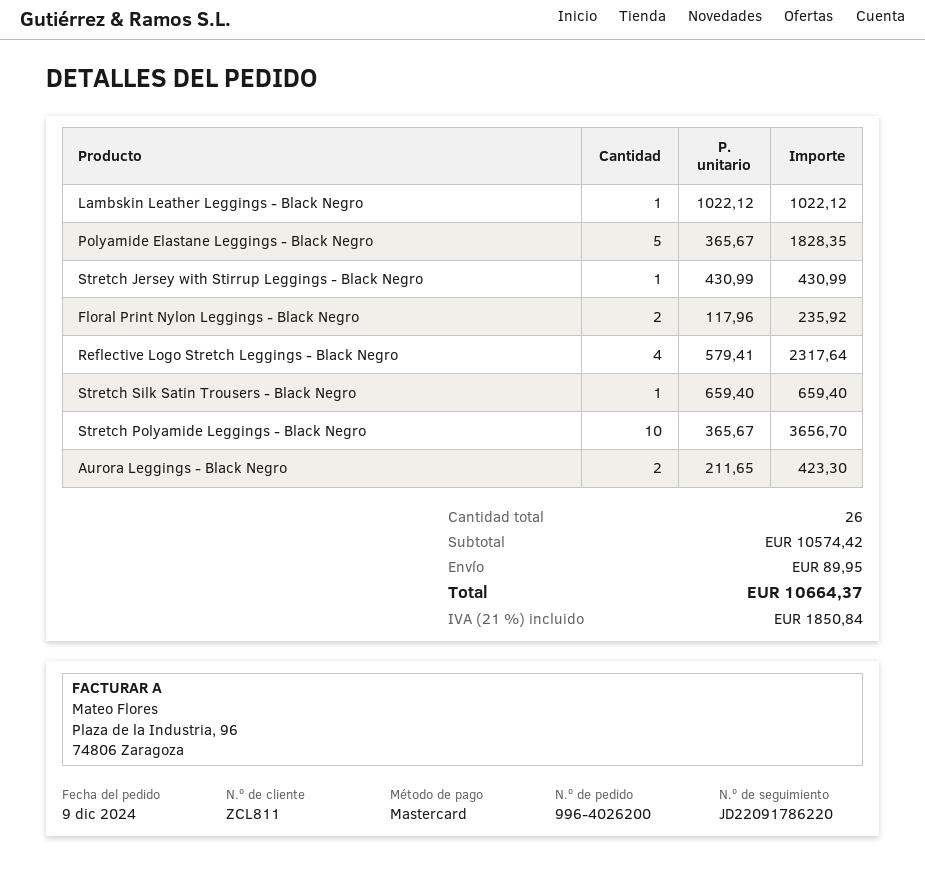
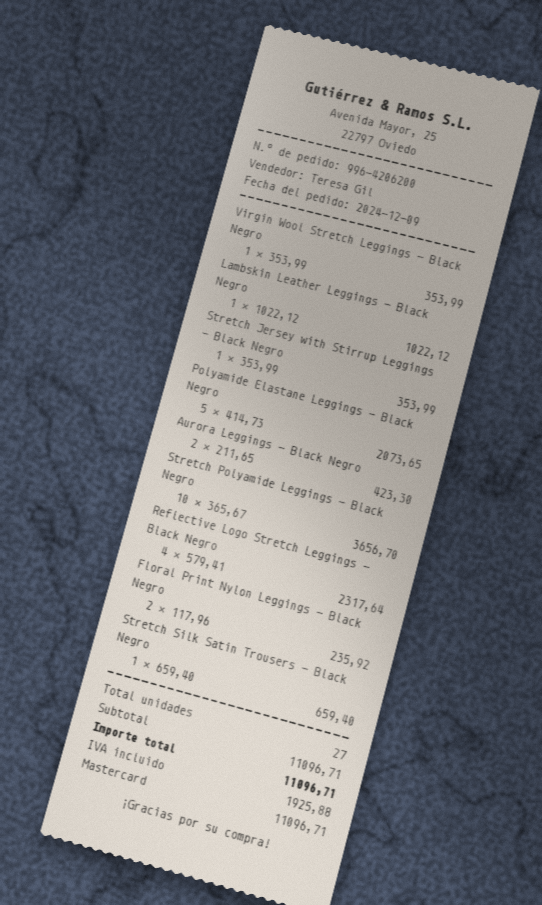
order number: 996-4026200 -> 996-4206200
Polyamide Elastane Leggings - Black Negro: 5 x 365.67 = 1828.35 -> 5 x 414.73 = 2073.65
Stretch Jersey with Stirrup Leggings - Black Negro: 1 x 430.99 = 430.99 -> 1 x 353.99 = 353.99
Virgin Wool Stretch Leggings - Black Negro: none -> 1 x 353.99 = 353.99
total quantity: 26 -> 27
subtotal: 10574.42 -> 11096.71
shipping: 89.95 -> none
tax: 1850.84 -> 1925.88
total: 10664.37 -> 11096.71

